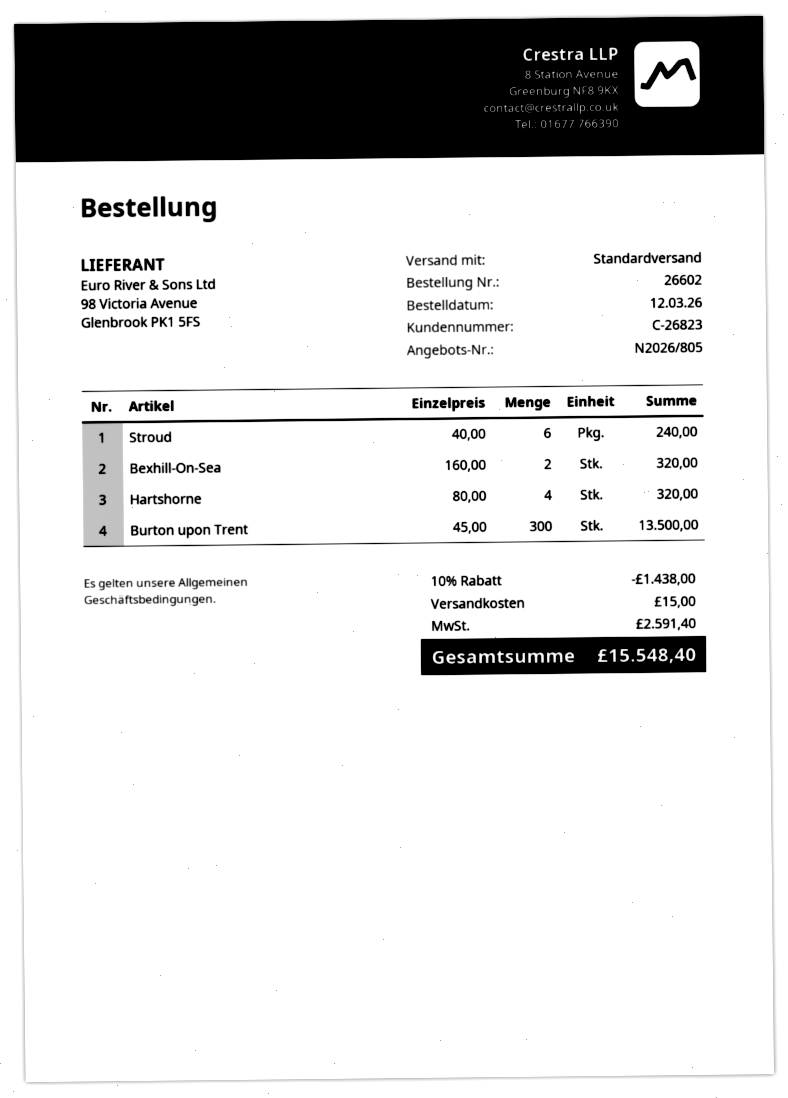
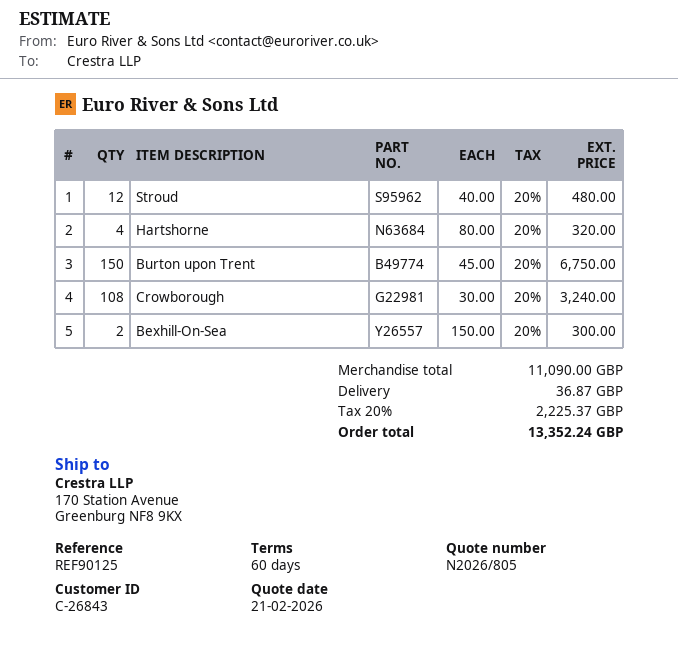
customer number: C-26823 -> C-26843
Stroud: 6 x 40.00 = 240.00 -> 12 x 40.00 = 480.00
Bexhill-On-Sea: 2 x 160.00 = 320.00 -> 2 x 150.00 = 300.00
Burton upon Trent: 300 x 45.00 = 13500.00 -> 150 x 45.00 = 6750.00
Crowborough: none -> 108 x 30.00 = 3240.00
discount: 10% = 1438.00 -> none
shipping: 15.00 -> 36.87
tax: 2591.40 -> 2225.37
total: 15548.40 -> 13352.24

